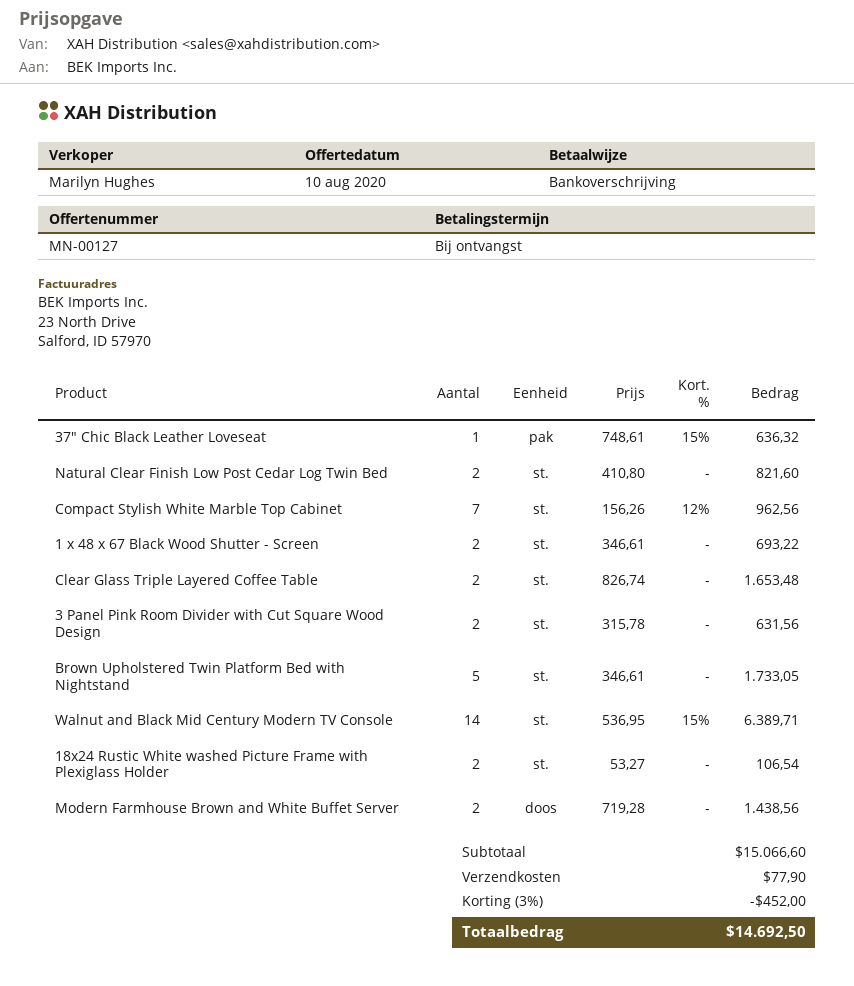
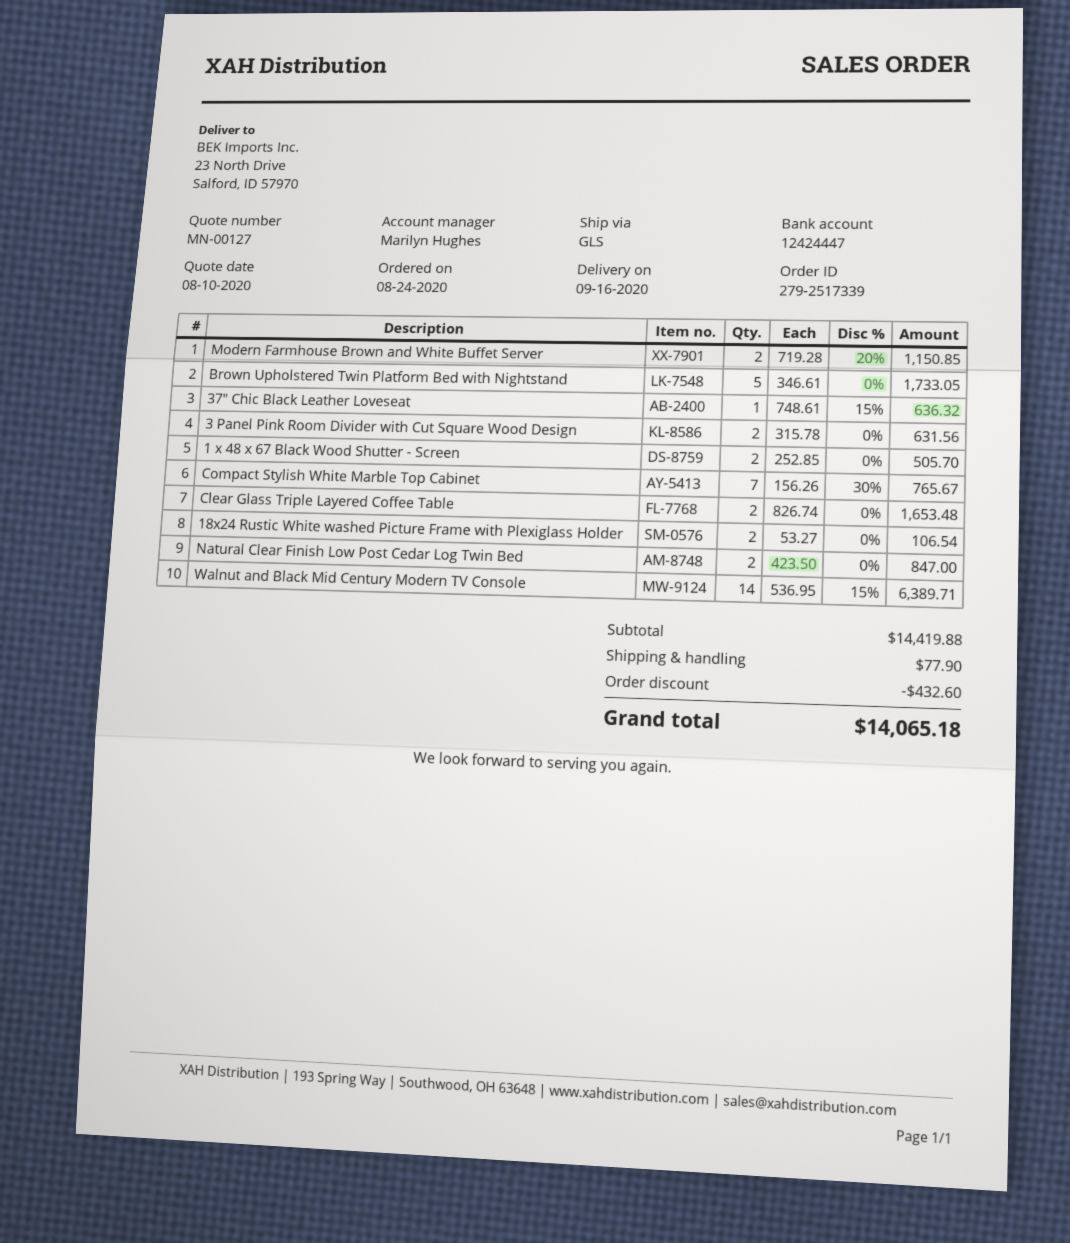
Natural Clear Finish Low Post Cedar Log Twin Bed: 2 x 410.80 = 821.60 -> 2 x 423.50 = 847.00
Compact Stylish White Marble Top Cabinet: 7 x 156.26 - 12% = 962.56 -> 7 x 156.26 - 30% = 765.67
1 x 48 x 67 Black Wood Shutter - Screen: 2 x 346.61 = 693.22 -> 2 x 252.85 = 505.70
Modern Farmhouse Brown and White Buffet Server: 2 x 719.28 = 1438.56 -> 2 x 719.28 - 20% = 1150.85
subtotal: 15066.60 -> 14419.88
discount: 452.00 -> 432.60
total: 14692.50 -> 14065.18

